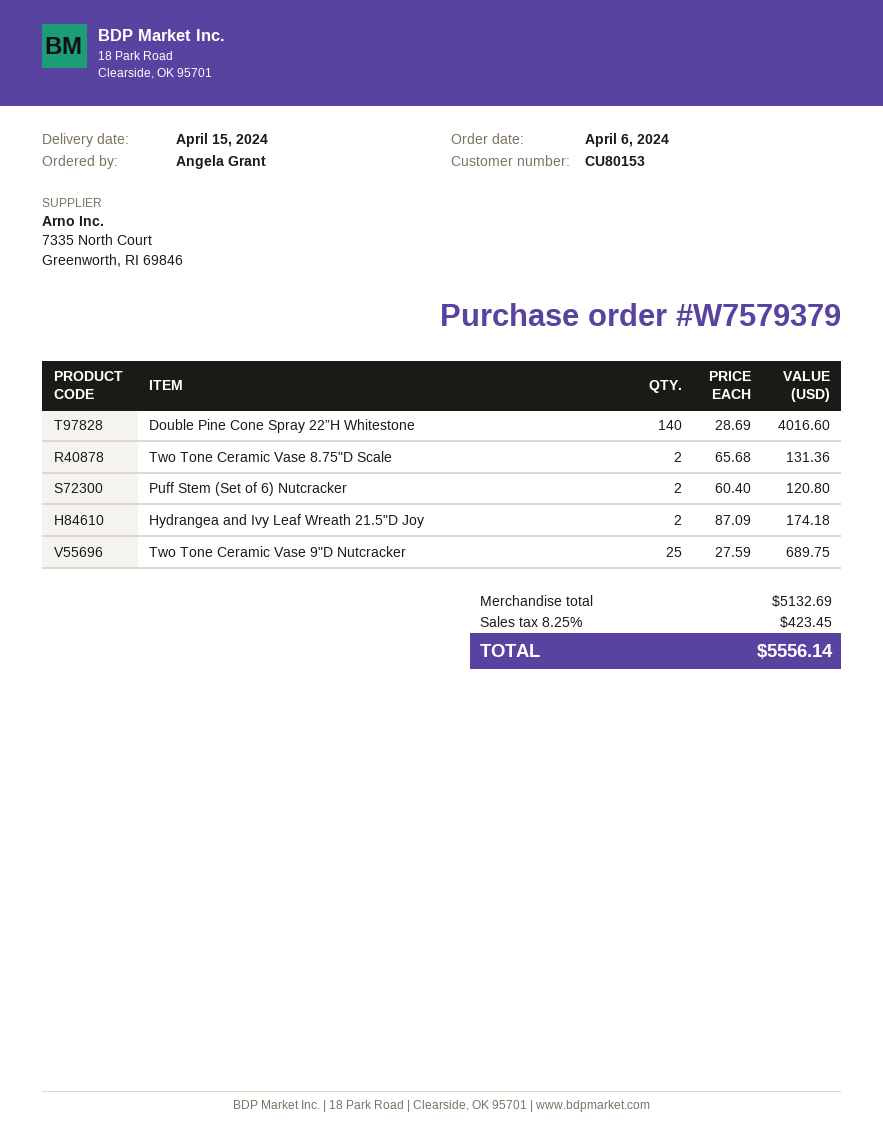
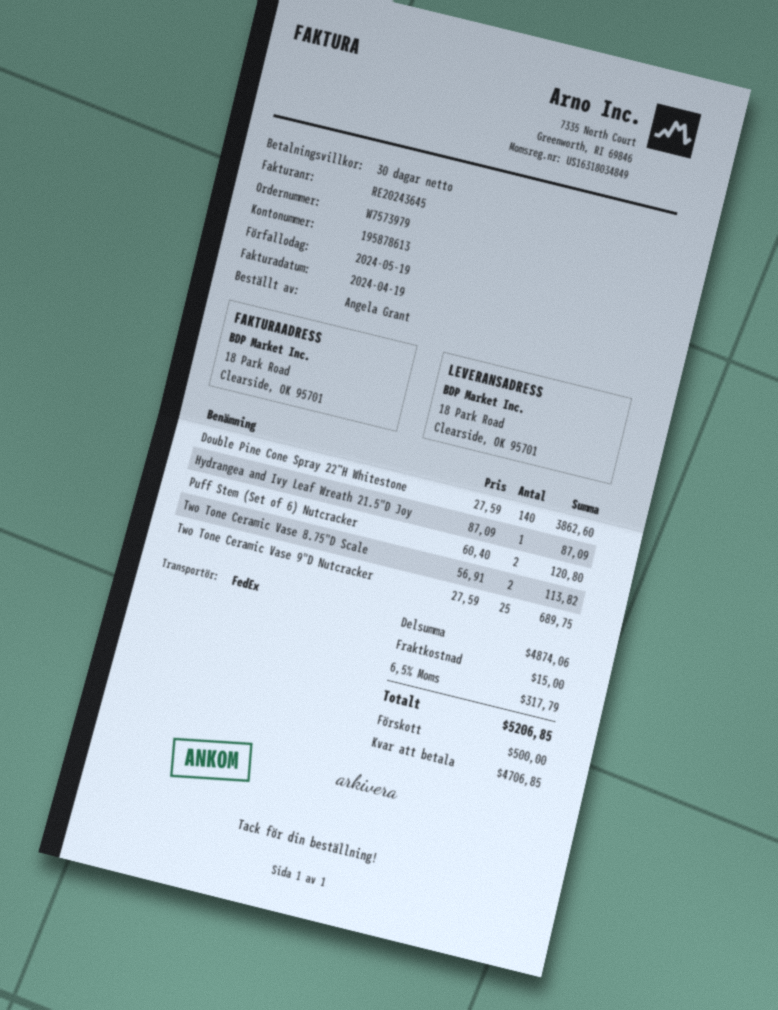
order number: W7579379 -> W7573979
Double Pine Cone Spray 22”H Whitestone: 140 x 28.69 = 4016.60 -> 140 x 27.59 = 3862.60
Two Tone Ceramic Vase 8.75"D Scale: 2 x 65.68 = 131.36 -> 2 x 56.91 = 113.82
Hydrangea and Ivy Leaf Wreath 21.5"D Joy: 2 x 87.09 = 174.18 -> 1 x 87.09 = 87.09
subtotal: 5132.69 -> 4874.06
shipping: none -> 15.00
tax: 8.25% = 423.45 -> 6.5% = 317.79
total: 5556.14 -> 5206.85

